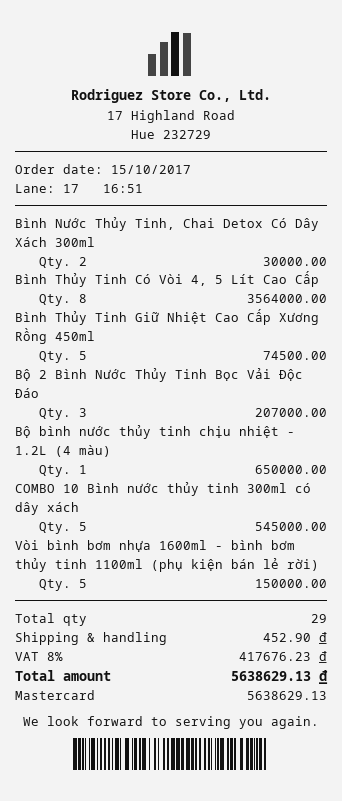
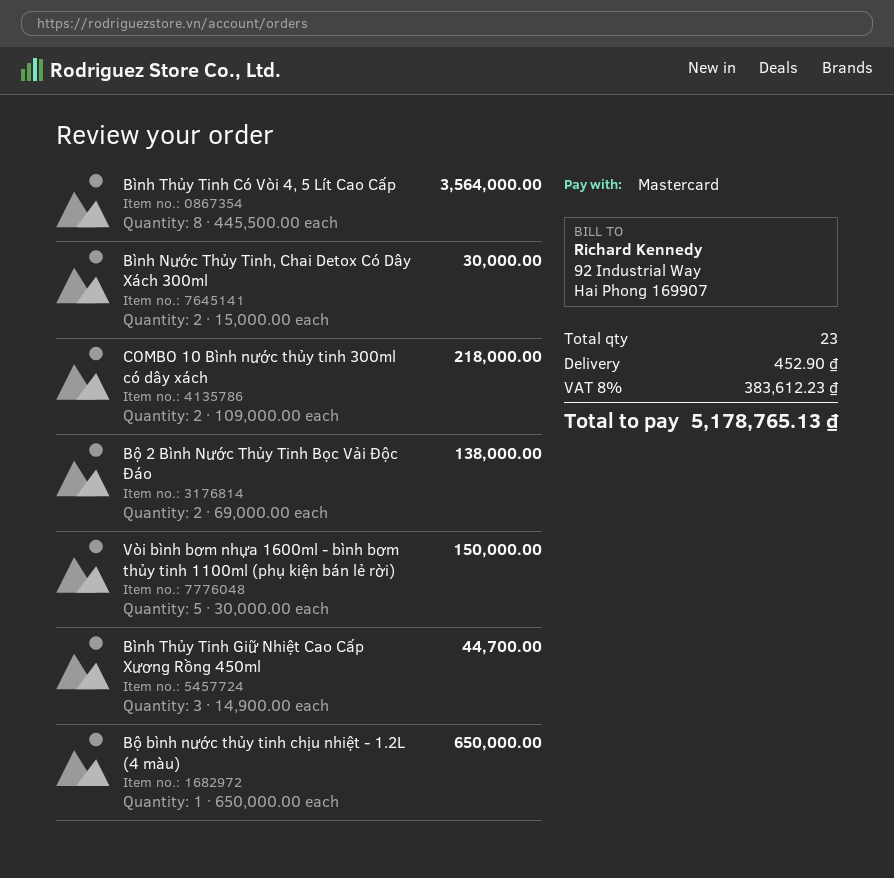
Bình Thủy Tinh Giữ Nhiệt Cao Cấp Xương Rồng 450ml: 5 for 74500.00 -> 3 for 44700.00
Bộ 2 Bình Nước Thủy Tinh Bọc Vải Độc Đáo: 3 for 207000.00 -> 2 for 138000.00
COMBO 10 Bình nước thủy tinh 300ml có dây xách: 5 for 545000.00 -> 2 for 218000.00
total quantity: 29 -> 23
tax: 8% = 417676.23 -> 8% = 383612.23
total: 5638629.13 -> 5178765.13

